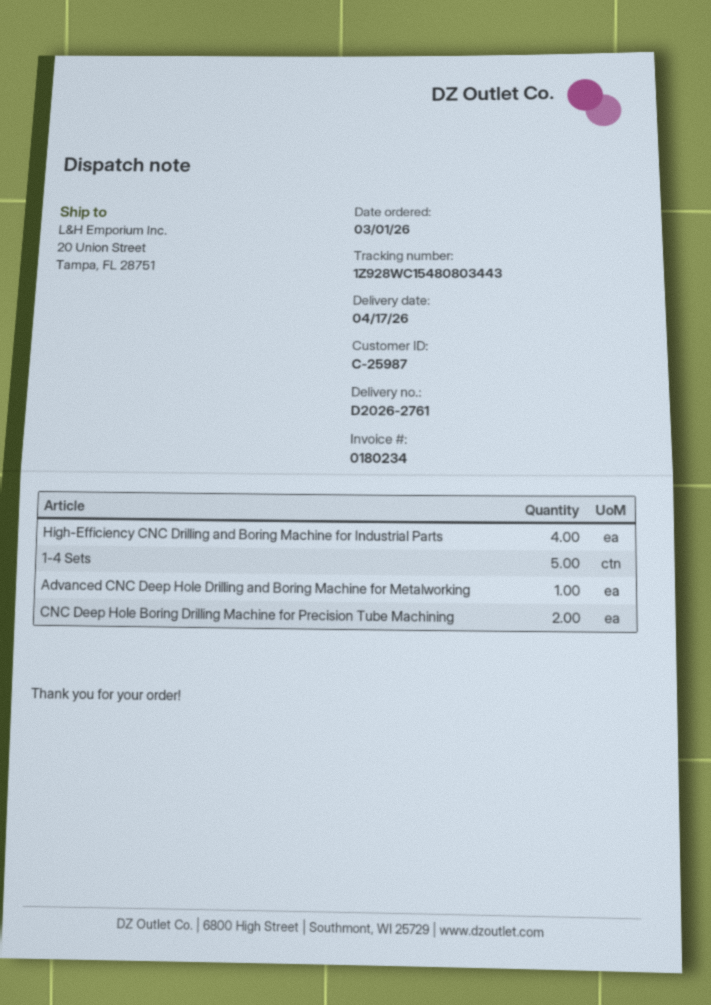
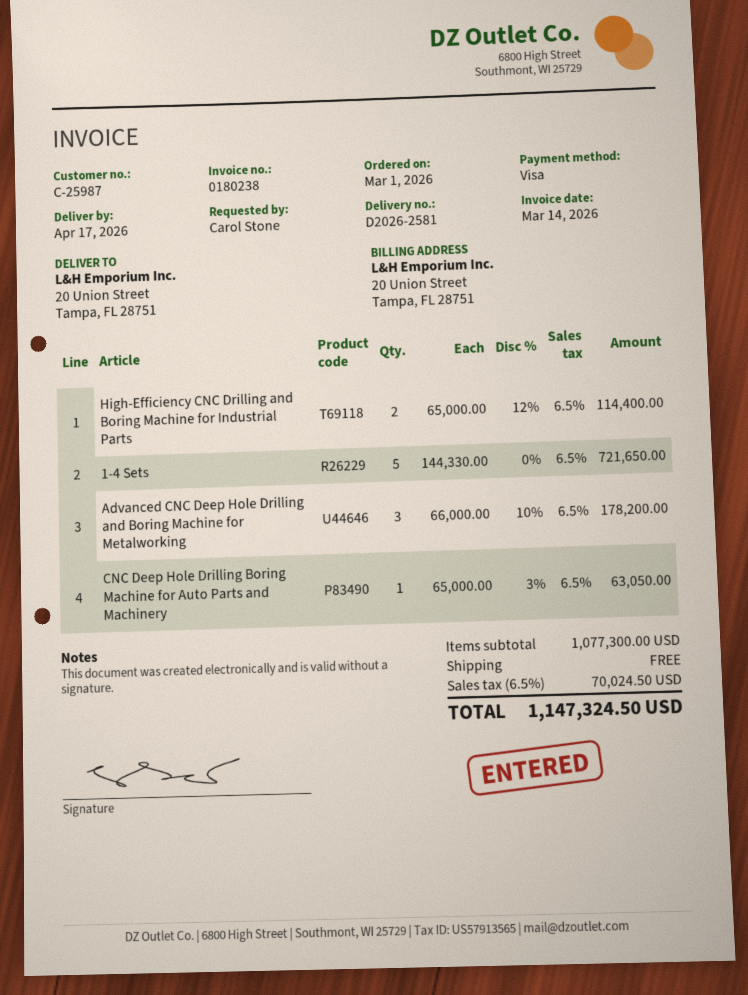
delivery note number: D2026-2761 -> D2026-2581
invoice number: 0180234 -> 0180238
High-Efficiency CNC Drilling and Boring Machine for Industrial Parts: 4 -> 2
Advanced CNC Deep Hole Drilling and Boring Machine for Metalworking: 1 -> 3
CNC Deep Hole Boring Drilling Machine for Precision Tube Machining: 2 -> none
CNC Deep Hole Drilling Boring Machine for Auto Parts and Machinery: none -> 1

